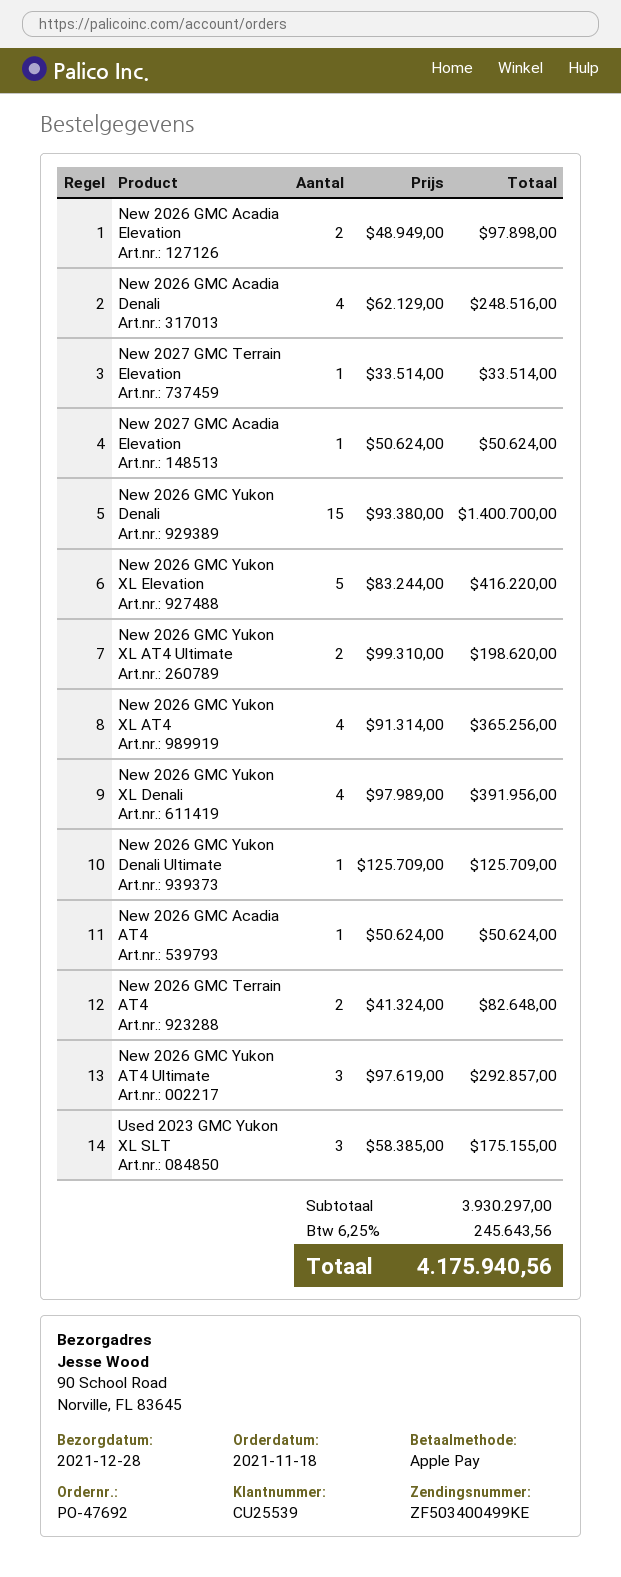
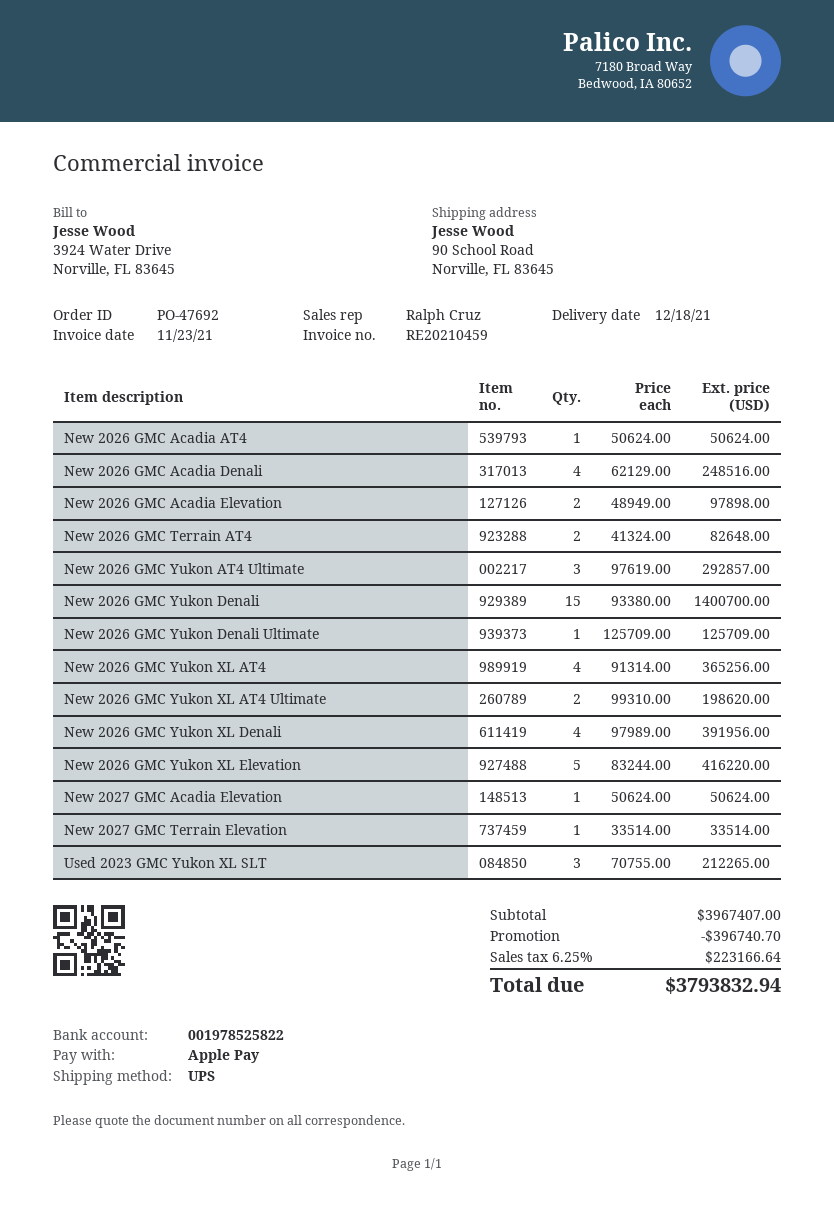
delivery date: 2021-12-28 -> 2021-12-18
Used 2023 GMC Yukon XL SLT: 3 x 58385.00 = 175155.00 -> 3 x 70755.00 = 212265.00
subtotal: 3930297.00 -> 3967407.00
discount: none -> 396740.70
tax: 6.25% = 245643.56 -> 6.25% = 223166.64
total: 4175940.56 -> 3793832.94

